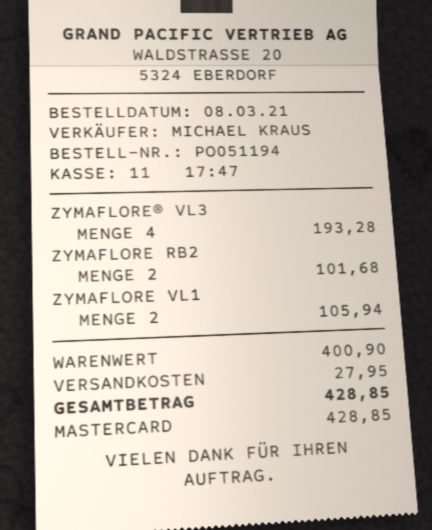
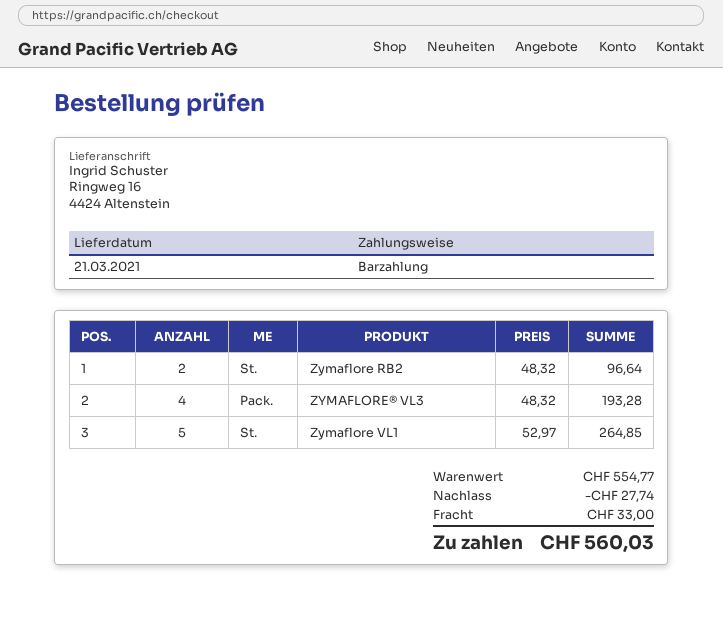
payment method: Mastercard -> cash
ZYMAFLORE RB2: 2 for 101.68 -> 2 for 96.64
ZYMAFLORE VL1: 2 for 105.94 -> 5 for 264.85
subtotal: 400.90 -> 554.77
discount: none -> 27.74
shipping: 27.95 -> 33.00
total: 428.85 -> 560.03

